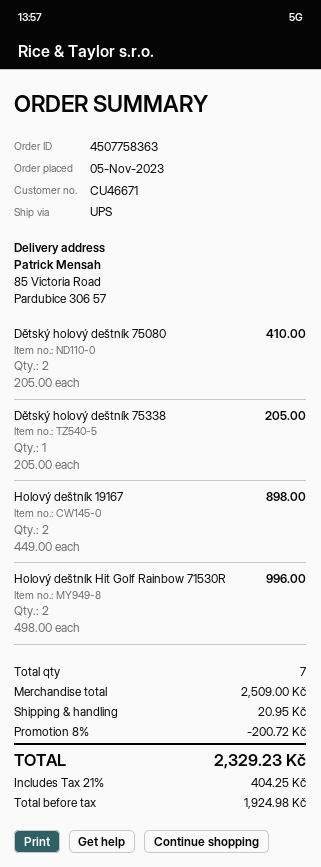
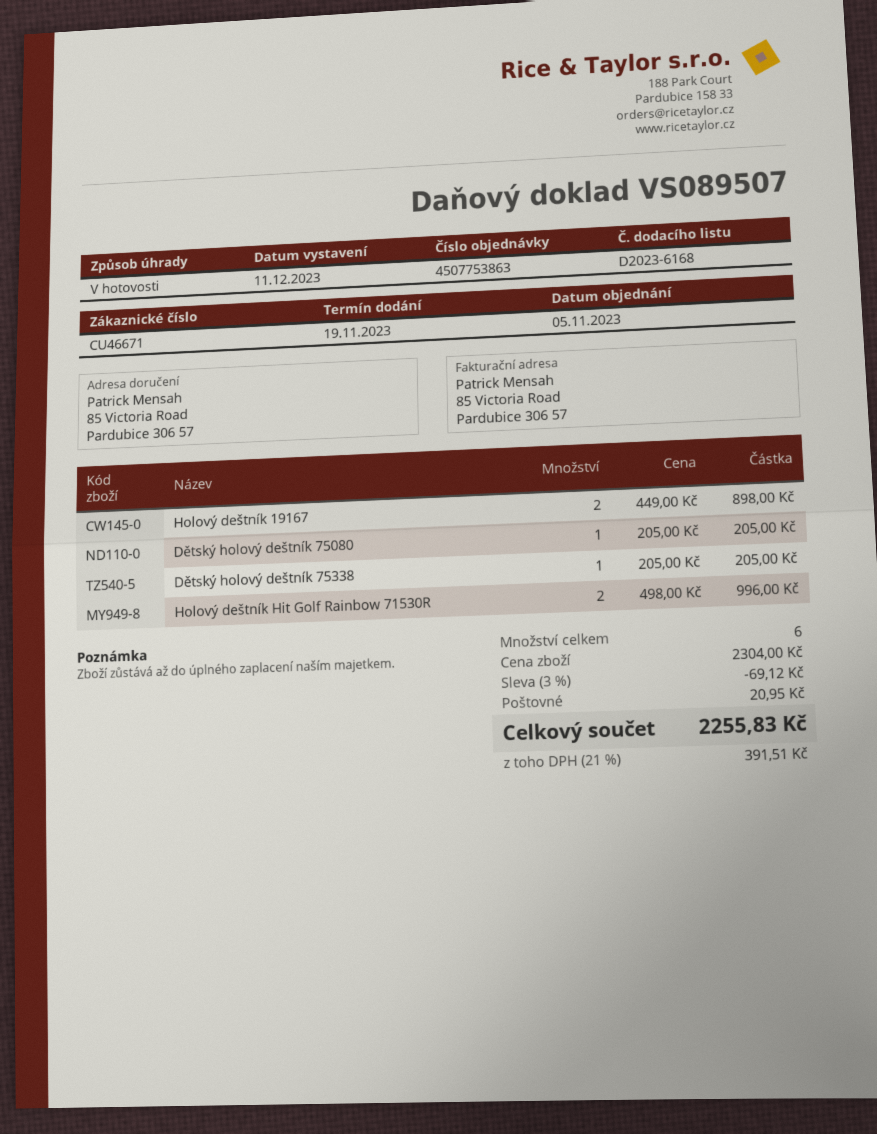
order number: 4507758363 -> 4507753863
Dětský holový deštník 75080: 2 x 205.00 = 410.00 -> 1 x 205.00 = 205.00
total quantity: 7 -> 6
subtotal: 2509.00 -> 2304.00
discount: 8% = 200.72 -> 3% = 69.12
tax: 21% = 404.25 -> 21% = 391.51
total: 2329.23 -> 2255.83

